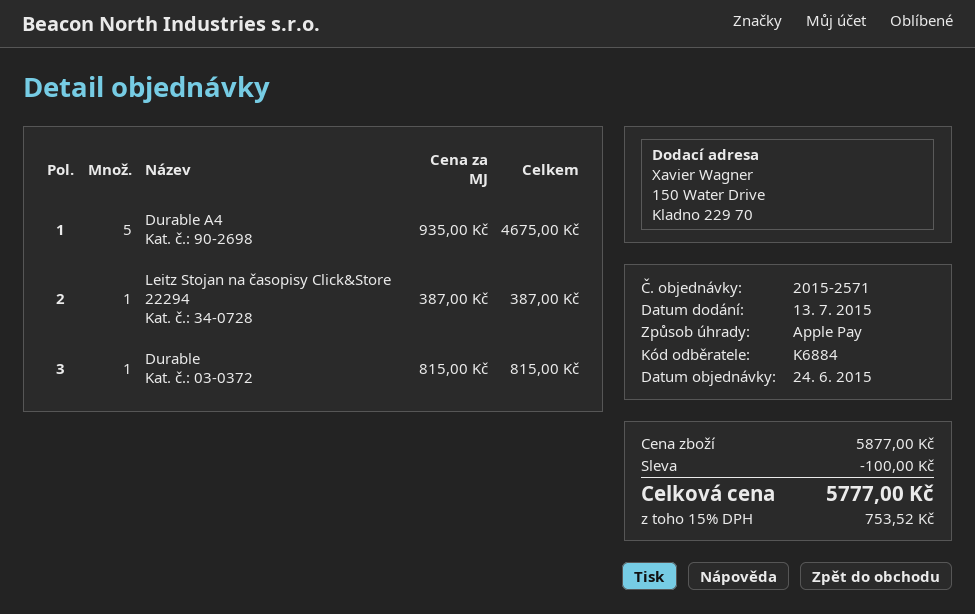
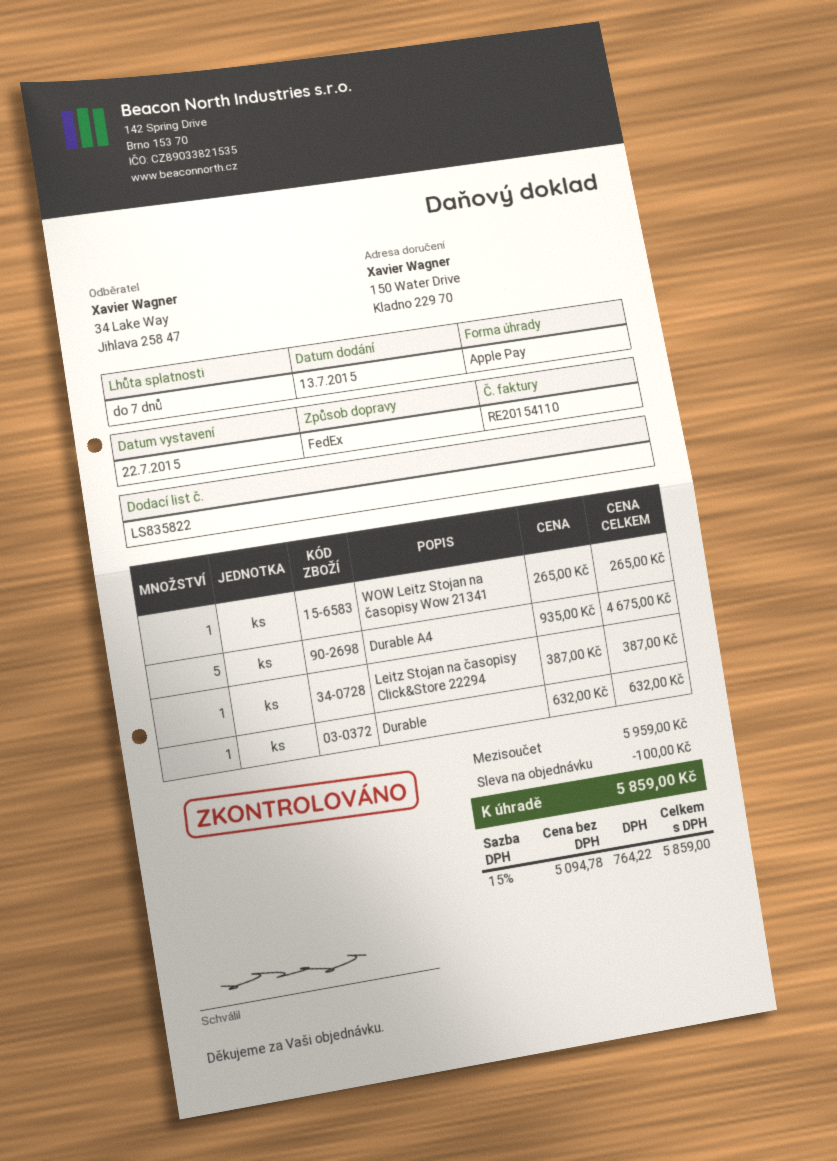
Durable: 1 x 815.00 = 815.00 -> 1 x 632.00 = 632.00
WOW Leitz Stojan na časopisy Wow 21341: none -> 1 x 265.00 = 265.00
subtotal: 5877.00 -> 5959.00
tax: 15% = 753.52 -> 15% = 764.22
total: 5777.00 -> 5859.00

